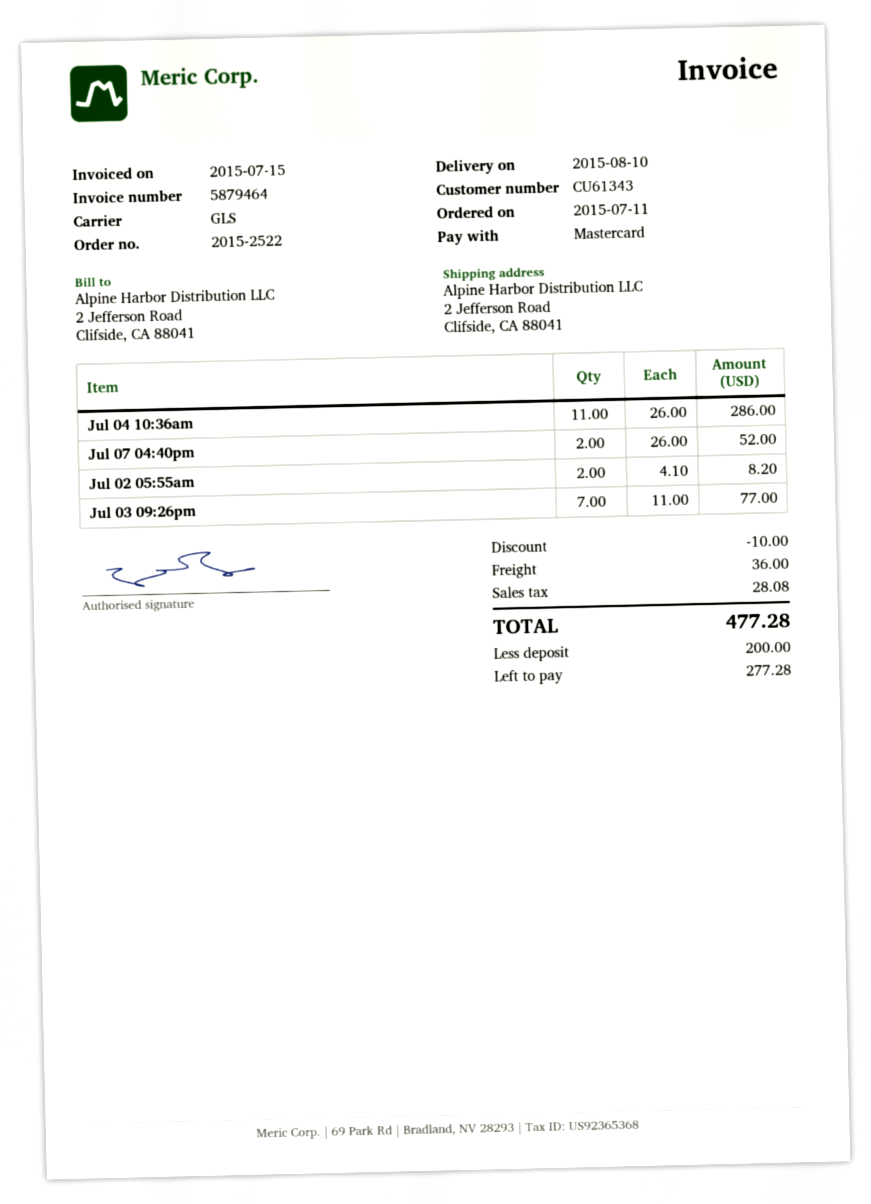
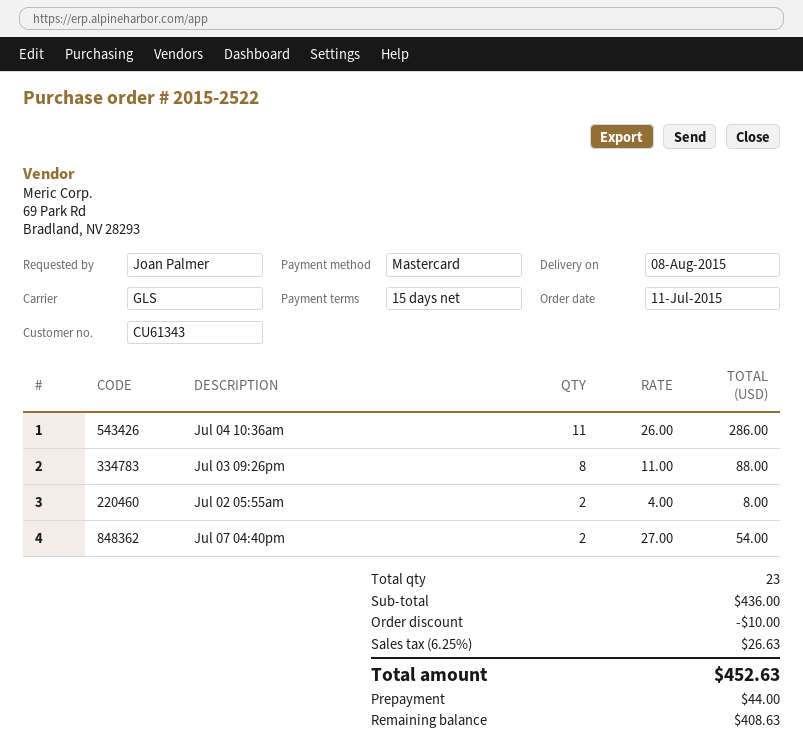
delivery date: 2015-08-10 -> 2015-08-08
Jul 07 04:40pm: 2 x 26.00 = 52.00 -> 2 x 27.00 = 54.00
Jul 02 05:55am: 2 x 4.10 = 8.20 -> 2 x 4.00 = 8.00
Jul 03 09:26pm: 7 x 11.00 = 77.00 -> 8 x 11.00 = 88.00
shipping: 36.00 -> none
tax: 28.08 -> 26.63
total: 477.28 -> 452.63
deposit: 200.00 -> 44.00
balance: 277.28 -> 408.63

